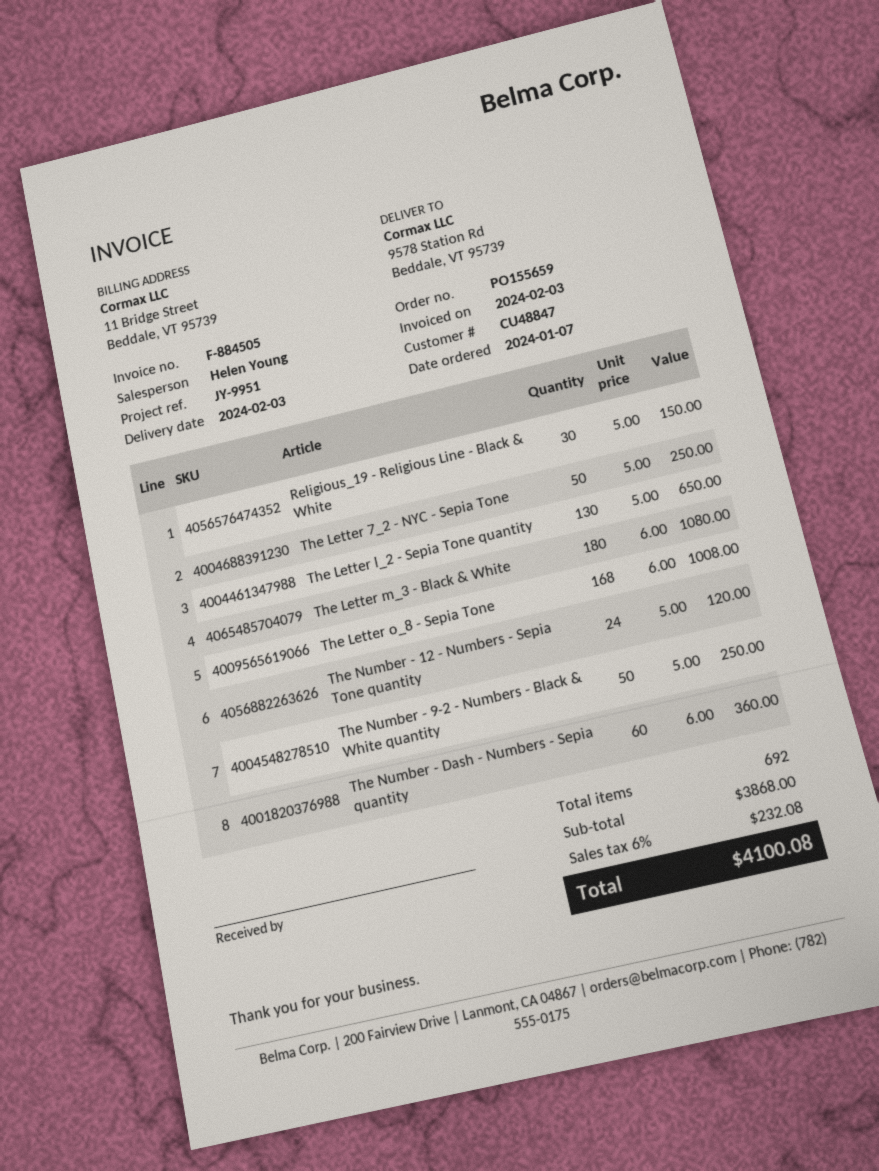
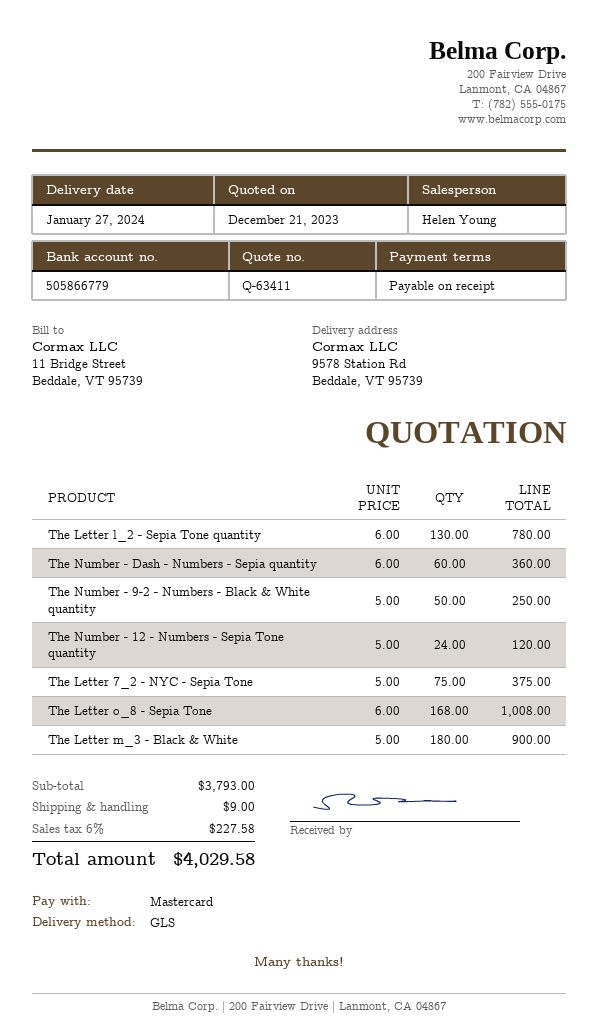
delivery date: 2024-02-03 -> 2024-01-27
Religious_19 - Religious Line - Black & White: 30 x 5.00 = 150.00 -> none
The Letter 7_2 - NYC - Sepia Tone: 50 x 5.00 = 250.00 -> 75 x 5.00 = 375.00
The Letter l_2 - Sepia Tone quantity: 130 x 5.00 = 650.00 -> 130 x 6.00 = 780.00
The Letter m_3 - Black & White: 180 x 6.00 = 1080.00 -> 180 x 5.00 = 900.00
subtotal: 3868.00 -> 3793.00
shipping: none -> 9.00
tax: 6% = 232.08 -> 6% = 227.58
total: 4100.08 -> 4029.58

